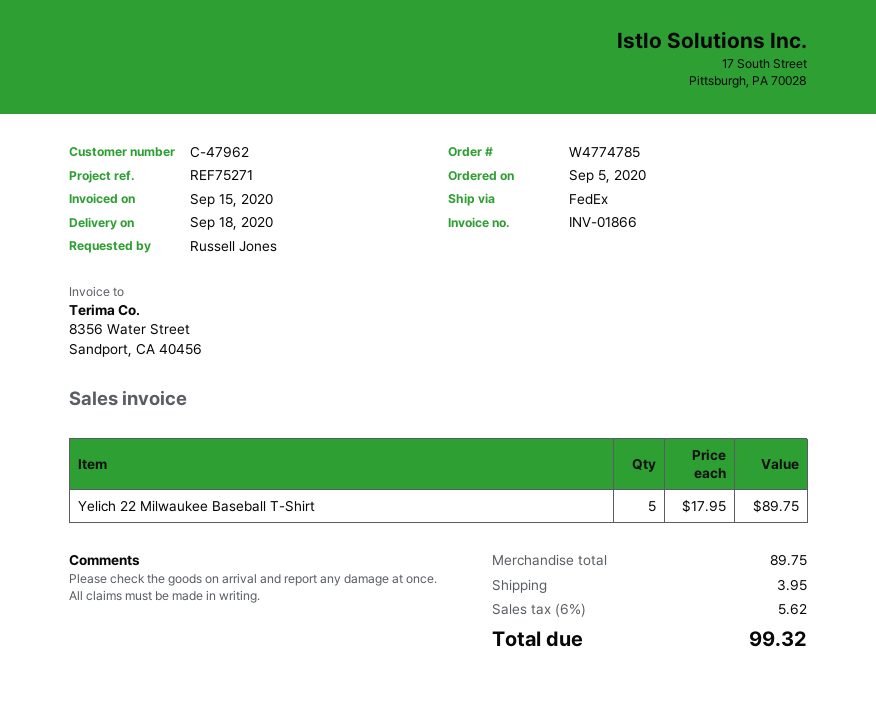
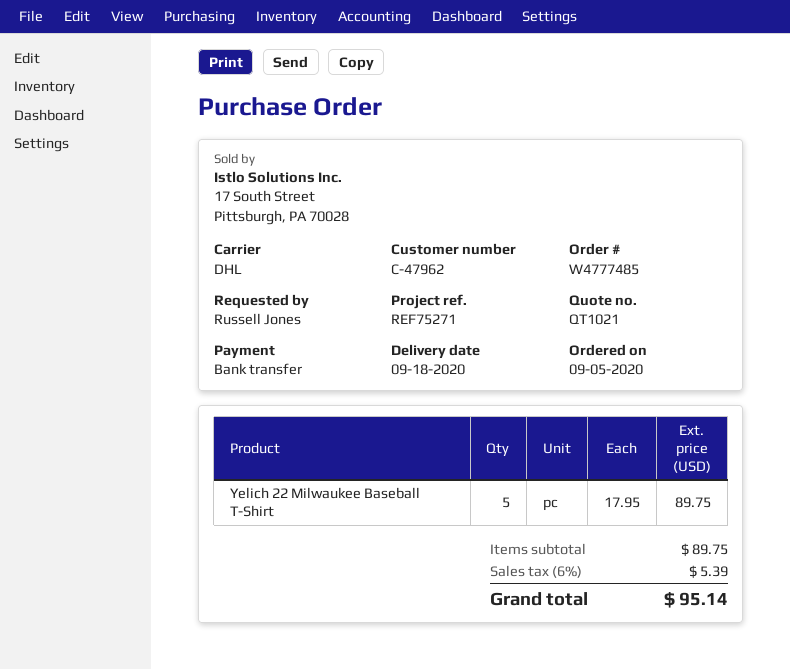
order number: W4774785 -> W4777485
shipping method: FedEx -> DHL
shipping: 3.95 -> none
tax: 6% = 5.62 -> 6% = 5.39
total: 99.32 -> 95.14

